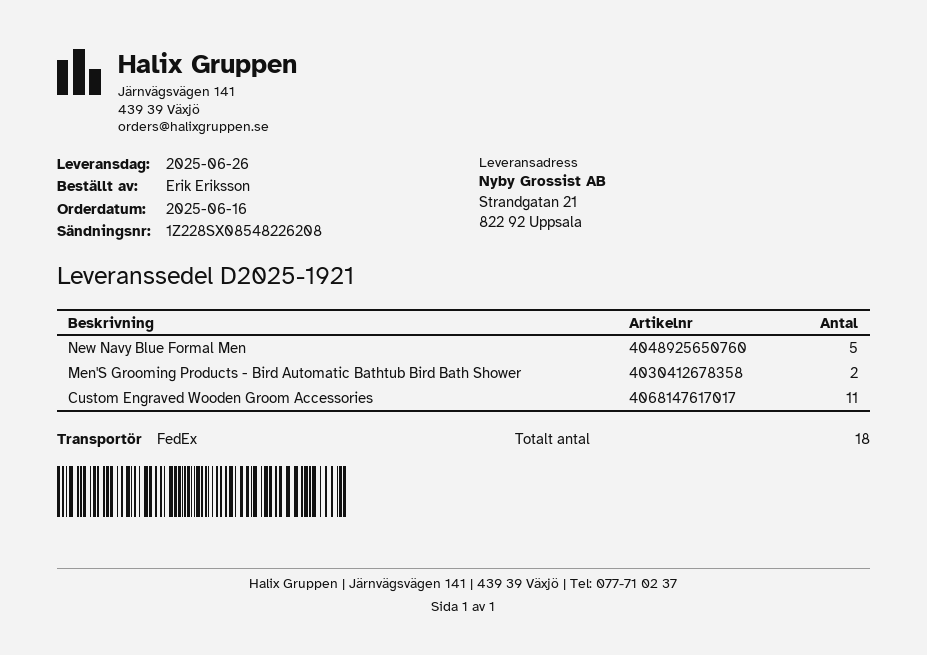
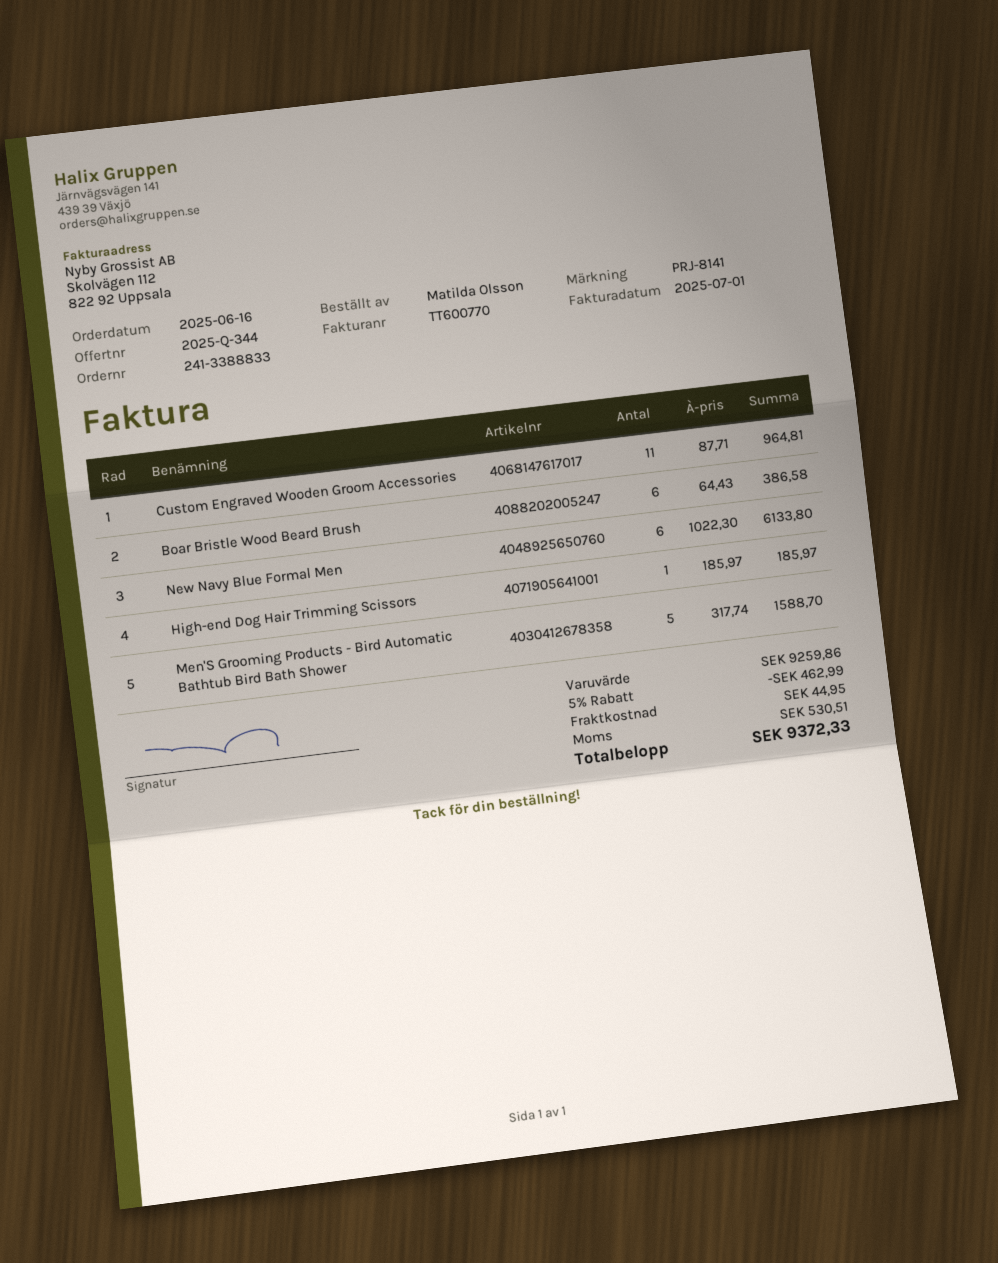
ordered by: Erik Eriksson -> Matilda Olsson
New Navy Blue Formal Men: 5 -> 6
Men'S Grooming Products - Bird Automatic Bathtub Bird Bath Shower: 2 -> 5
Boar Bristle Wood Beard Brush: none -> 6
High-end Dog Hair Trimming Scissors: none -> 1

